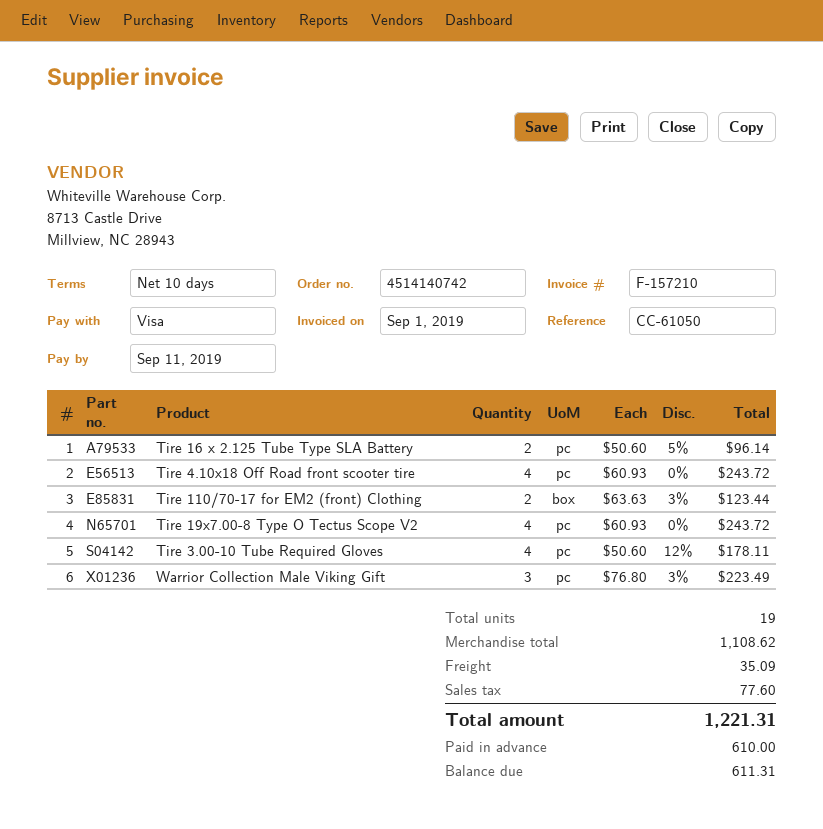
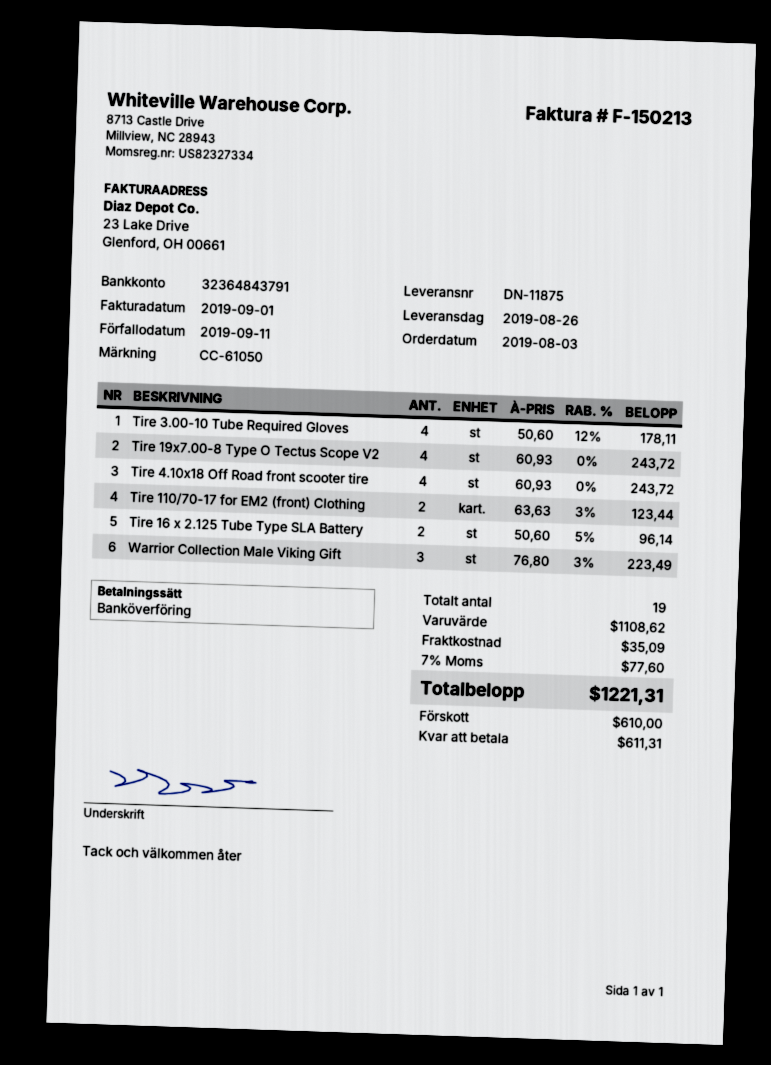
invoice number: F-157210 -> F-150213
payment method: Visa -> bank transfer

